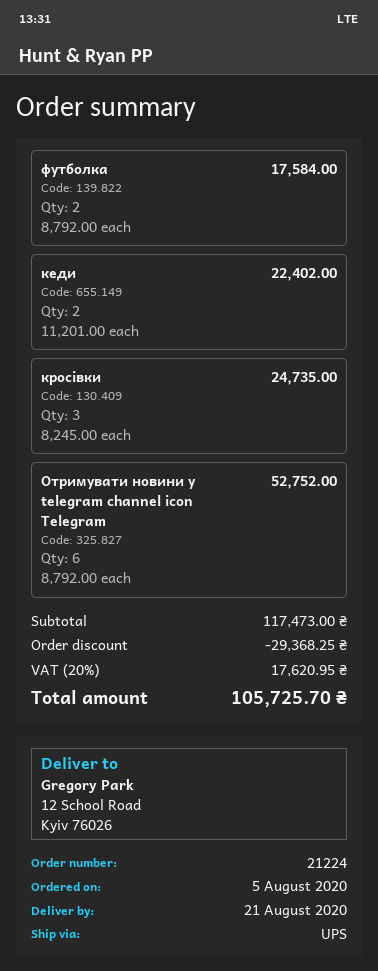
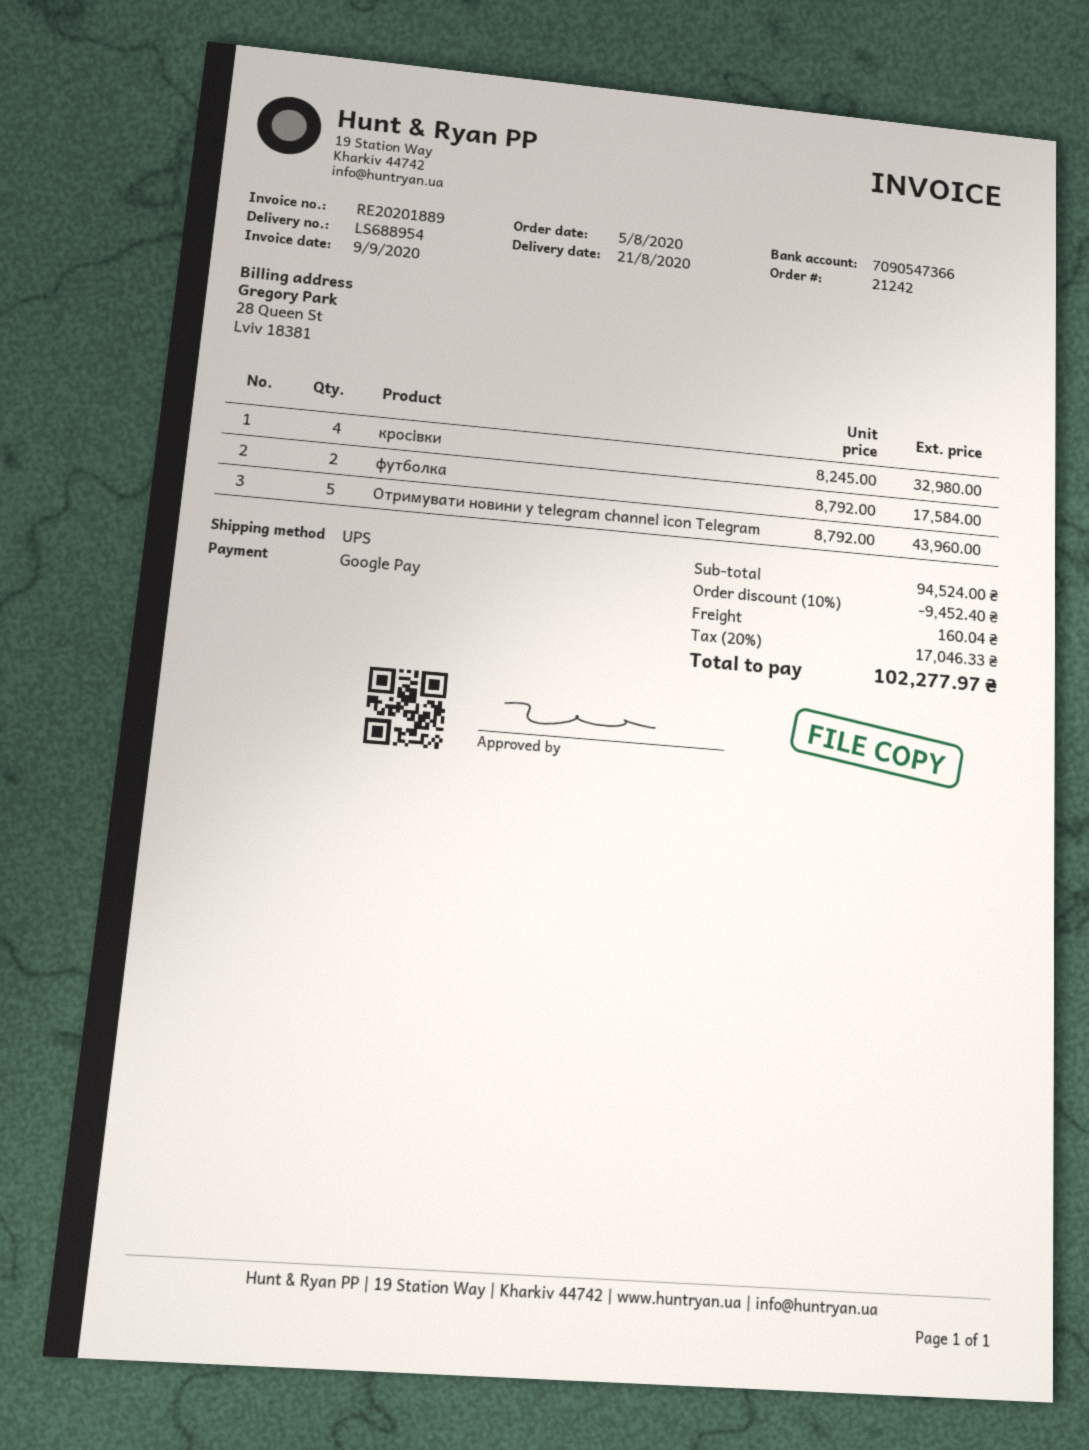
order number: 21224 -> 21242
кеди: 2 x 11201.00 = 22402.00 -> none
кросівки: 3 x 8245.00 = 24735.00 -> 4 x 8245.00 = 32980.00
Отримувати новини у telegram channel icon Telegram: 6 x 8792.00 = 52752.00 -> 5 x 8792.00 = 43960.00
subtotal: 117473.00 -> 94524.00
discount: 29368.25 -> 9452.40
shipping: none -> 160.04
tax: 20% = 17620.95 -> 20% = 17046.33
total: 105725.70 -> 102277.97

